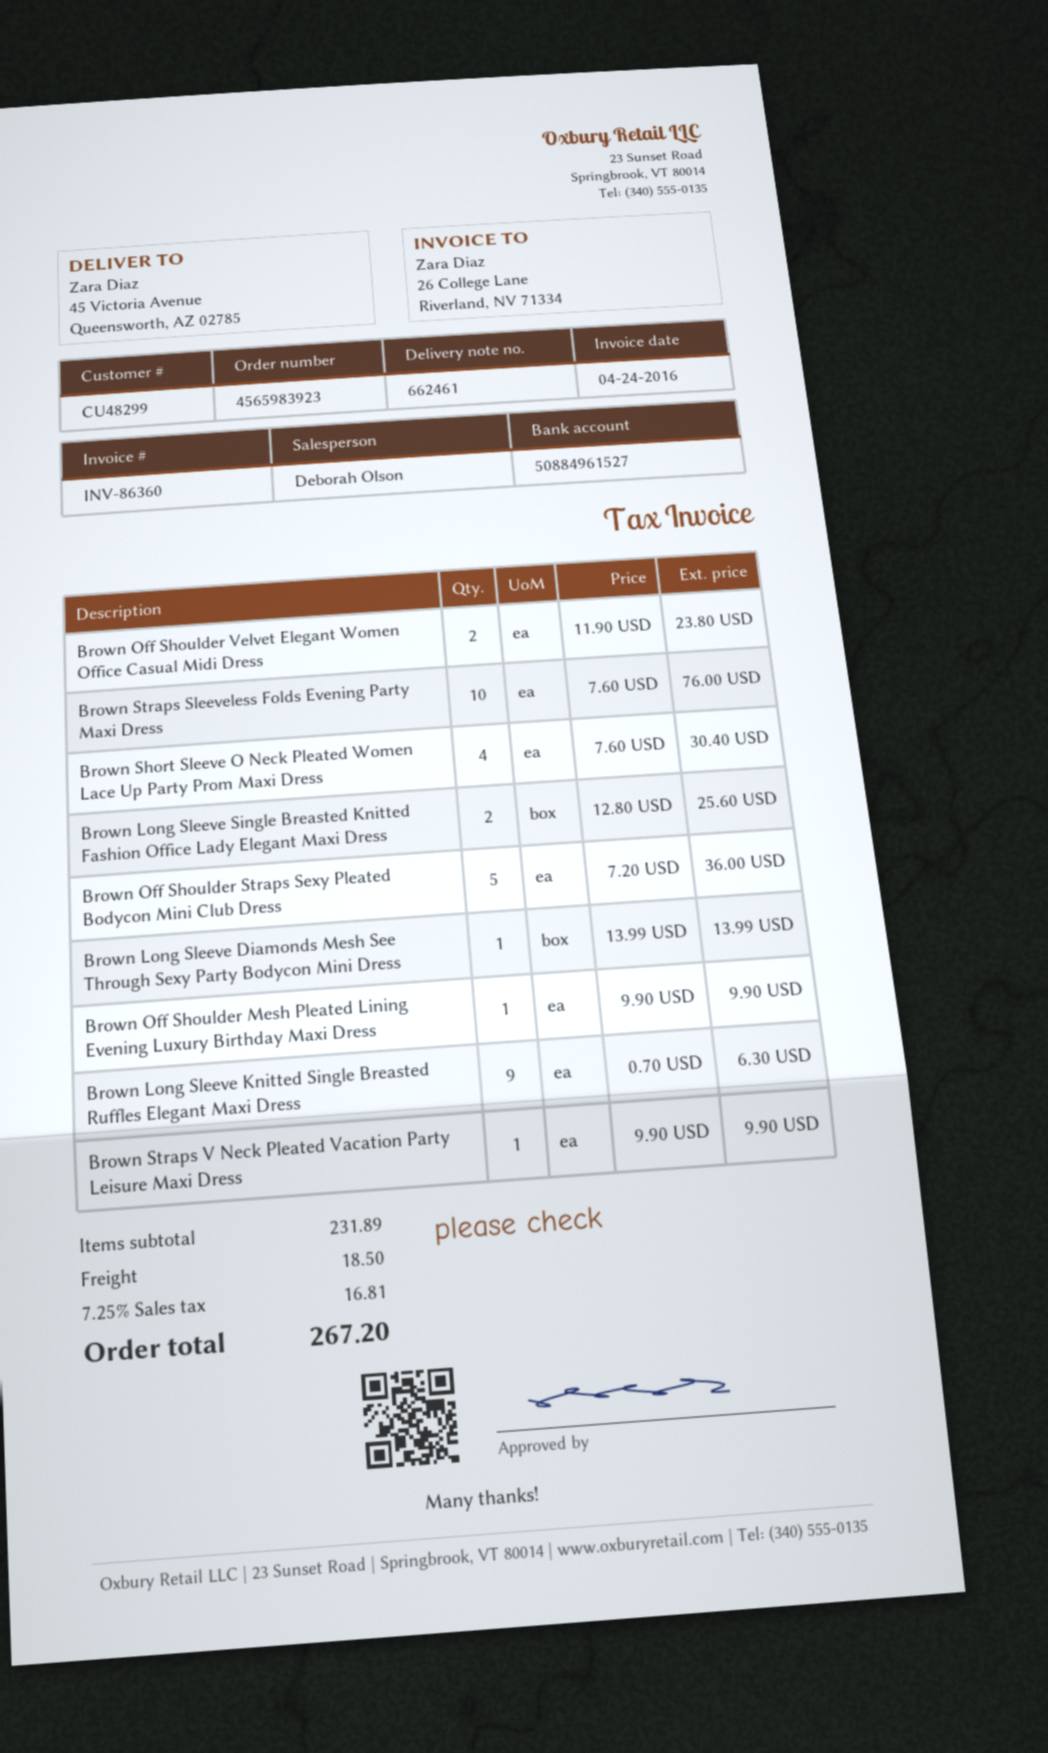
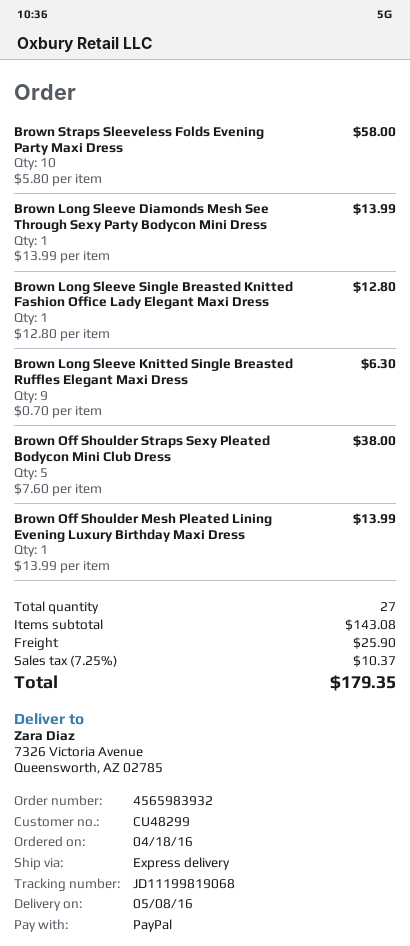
order number: 4565983923 -> 4565983932
ship to: 45 Victoria Avenue, Queensworth, AZ 02785 -> 7326 Victoria Avenue, Queensworth, AZ 02785
Brown Off Shoulder Velvet Elegant Women Office Casual Midi Dress: 2 x 11.90 = 23.80 -> none
Brown Straps Sleeveless Folds Evening Party Maxi Dress: 10 x 7.60 = 76.00 -> 10 x 5.80 = 58.00
Brown Short Sleeve O Neck Pleated Women Lace Up Party Prom Maxi Dress: 4 x 7.60 = 30.40 -> none
Brown Long Sleeve Single Breasted Knitted Fashion Office Lady Elegant Maxi Dress: 2 x 12.80 = 25.60 -> 1 x 12.80 = 12.80
Brown Off Shoulder Straps Sexy Pleated Bodycon Mini Club Dress: 5 x 7.20 = 36.00 -> 5 x 7.60 = 38.00
Brown Off Shoulder Mesh Pleated Lining Evening Luxury Birthday Maxi Dress: 1 x 9.90 = 9.90 -> 1 x 13.99 = 13.99
Brown Straps V Neck Pleated Vacation Party Leisure Maxi Dress: 1 x 9.90 = 9.90 -> none
subtotal: 231.89 -> 143.08
shipping: 18.50 -> 25.90
tax: 7.25% = 16.81 -> 7.25% = 10.37
total: 267.20 -> 179.35

